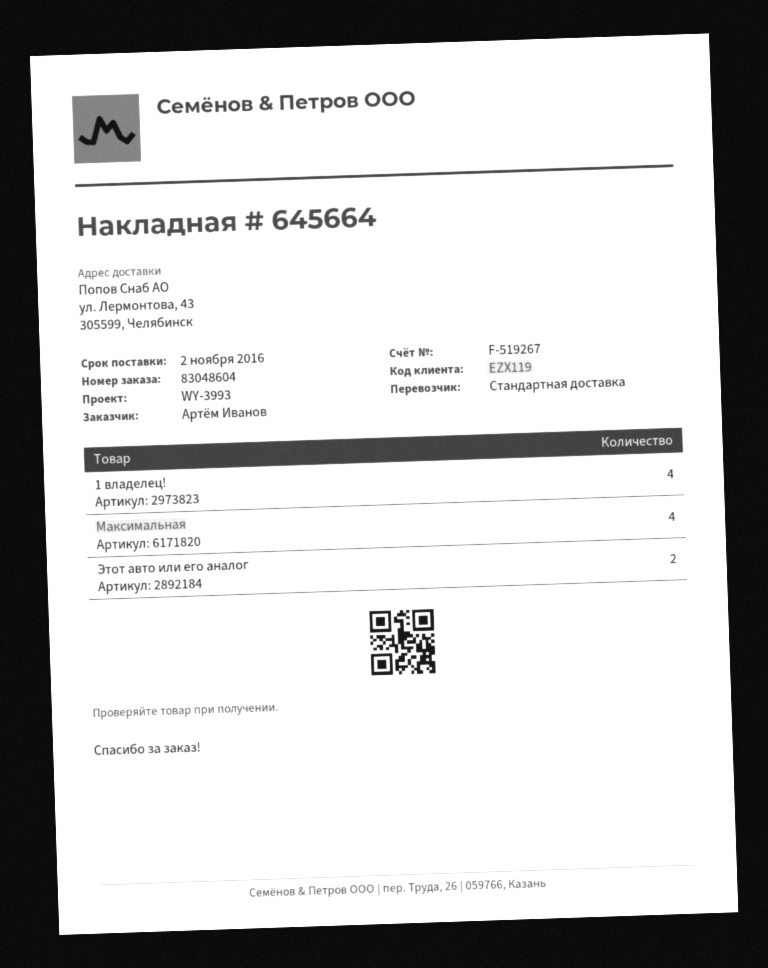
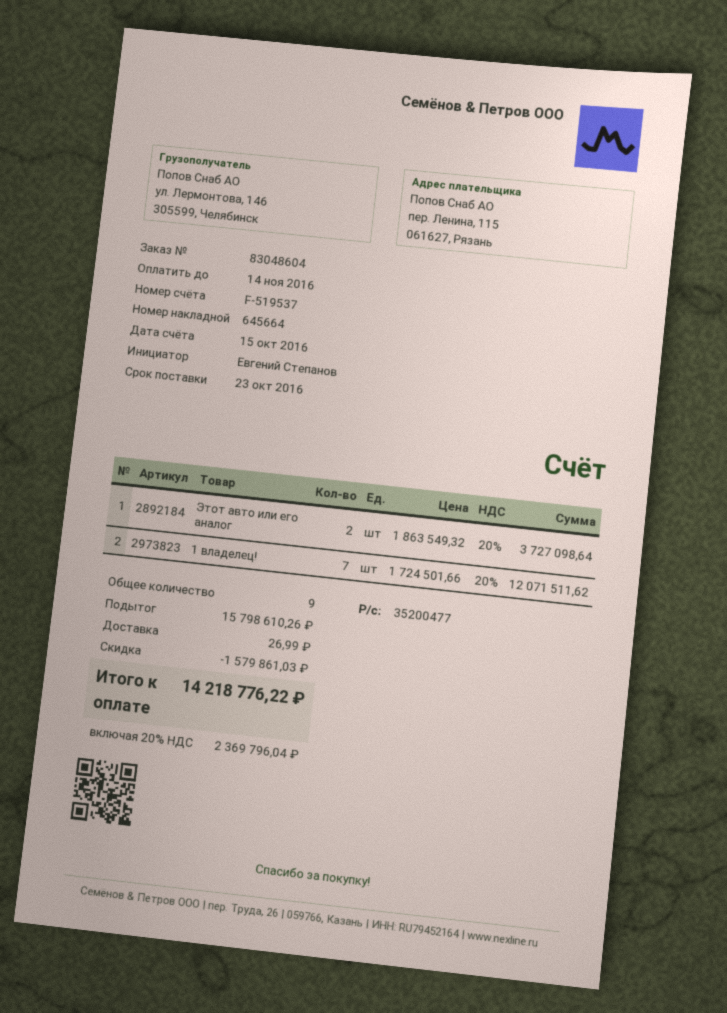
delivery date: 2016-11-02 -> 2016-10-23
invoice number: F-519267 -> F-519537
ordered by: Артём Иванов -> Евгений Степанов
ship to: ул. Лермонтова, 43, 305599, Челябинск -> ул. Лермонтова, 146, 305599, Челябинск
1 владелец!: 4 -> 7
Максимальная: 4 -> none

